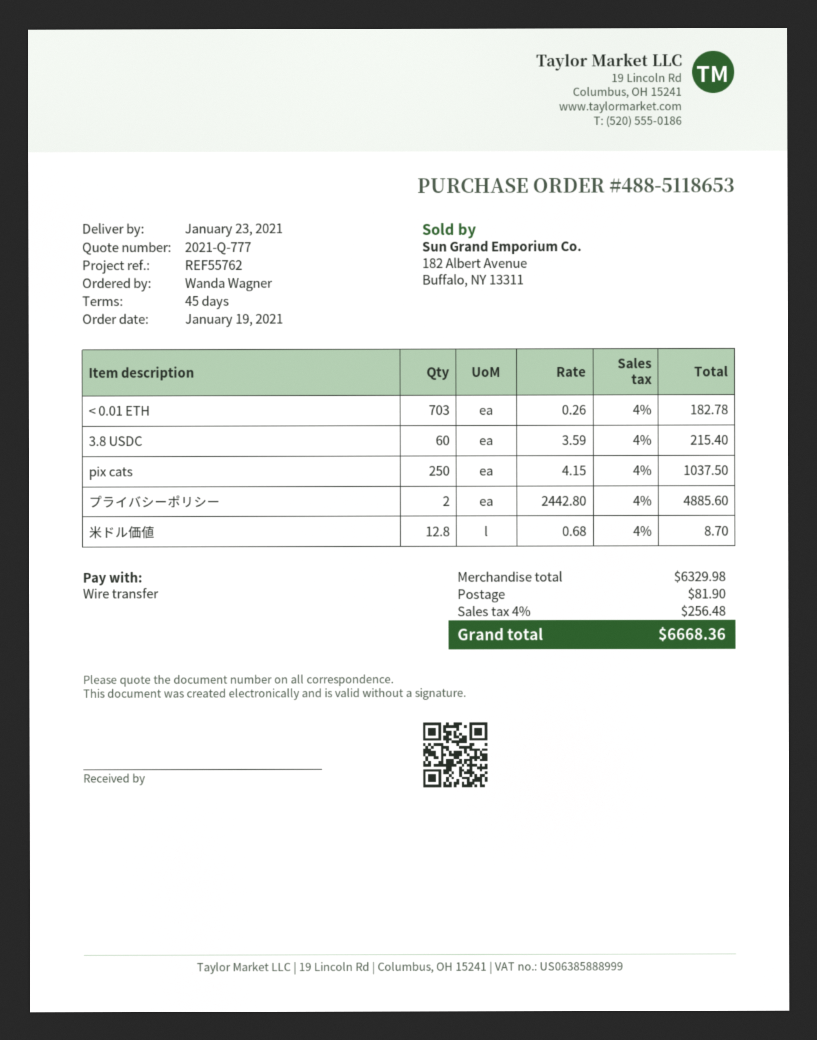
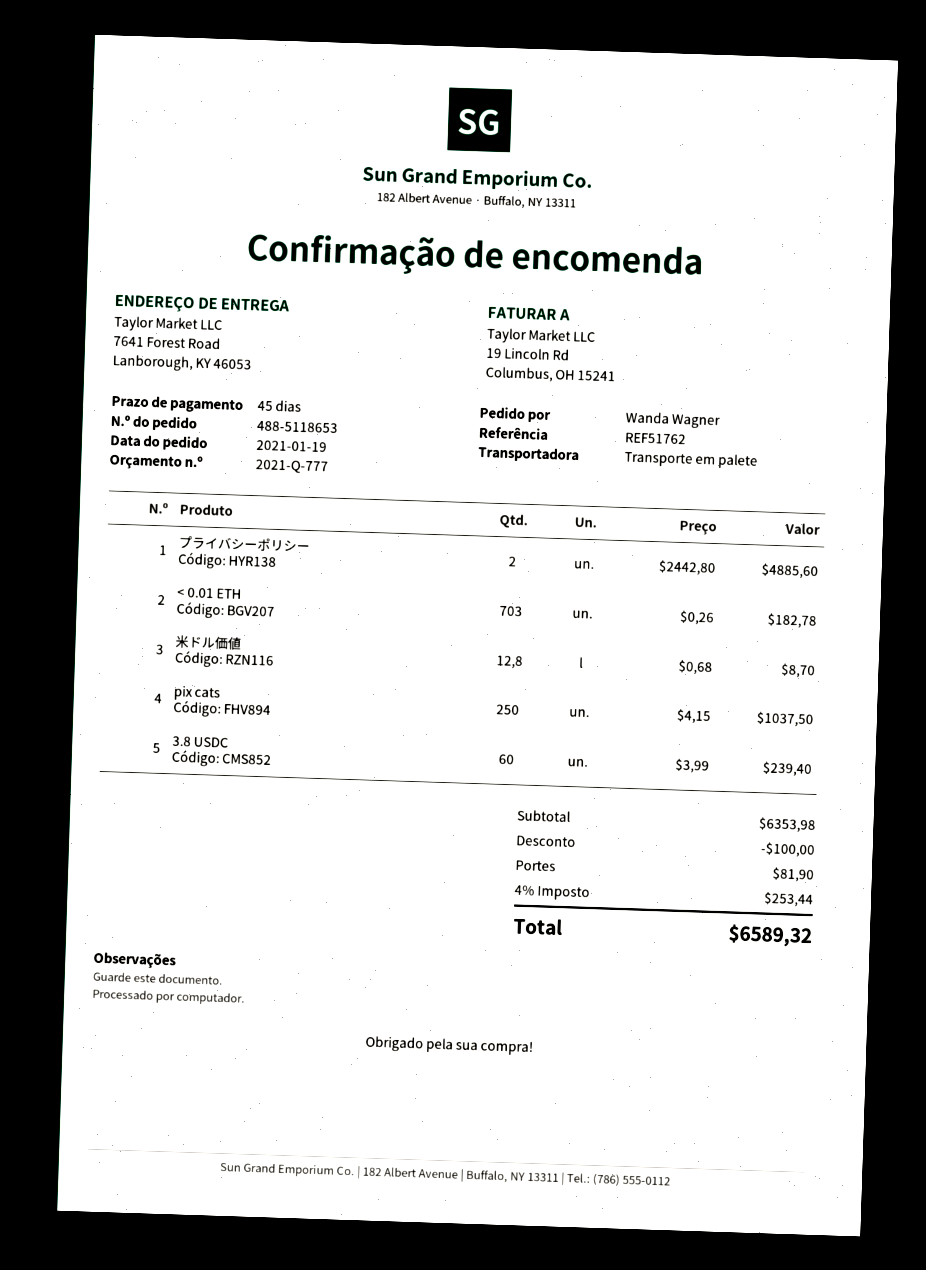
reference: REF55762 -> REF51762
3.8 USDC: 60 x 3.59 = 215.40 -> 60 x 3.99 = 239.40
subtotal: 6329.98 -> 6353.98
discount: none -> 100.00
tax: 4% = 256.48 -> 4% = 253.44
total: 6668.36 -> 6589.32

